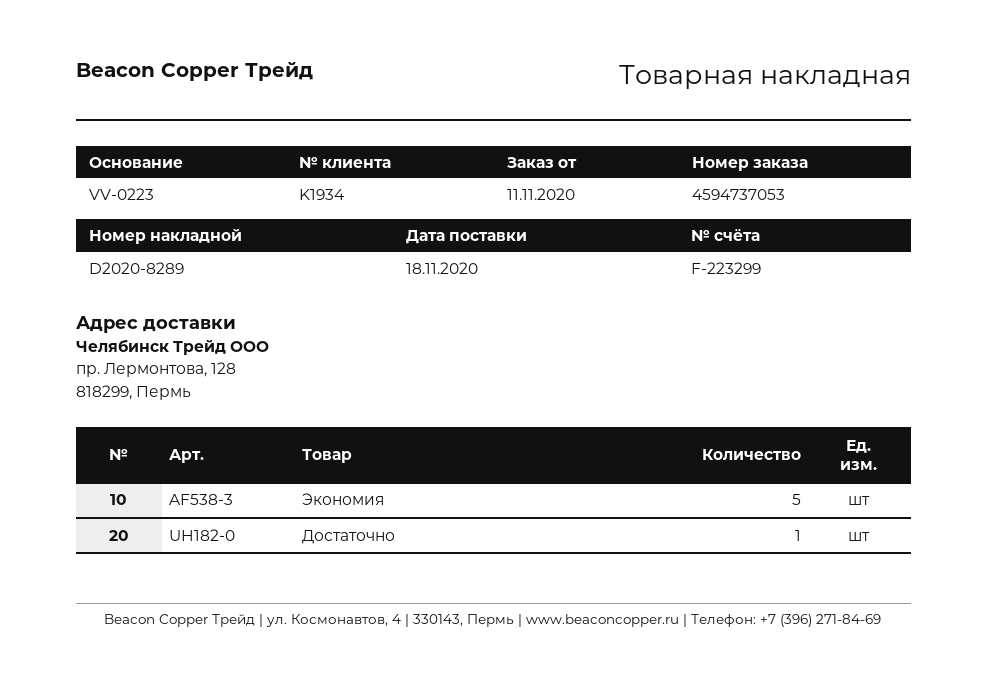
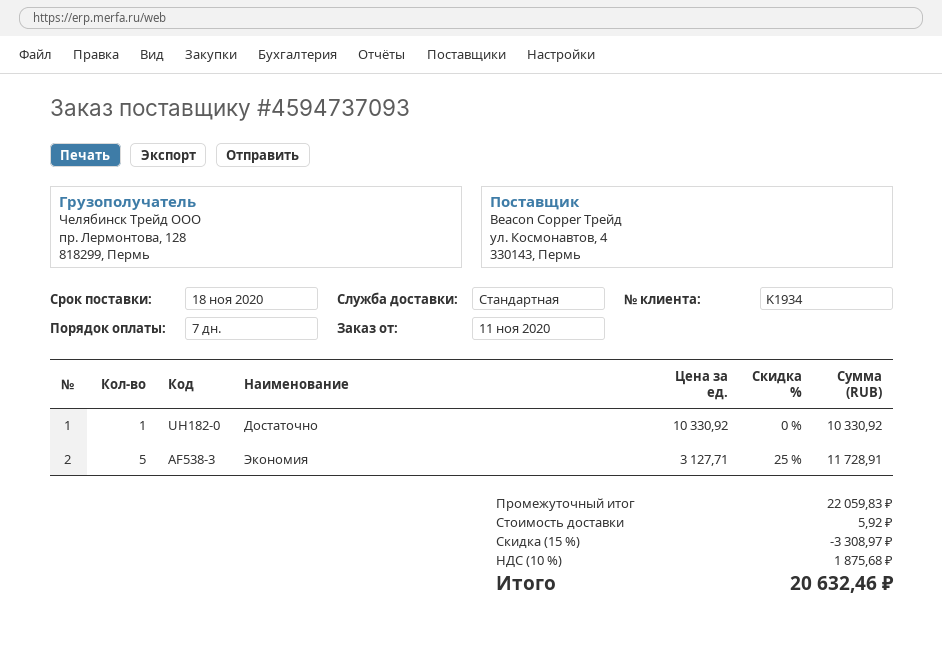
order number: 4594737053 -> 4594737093

